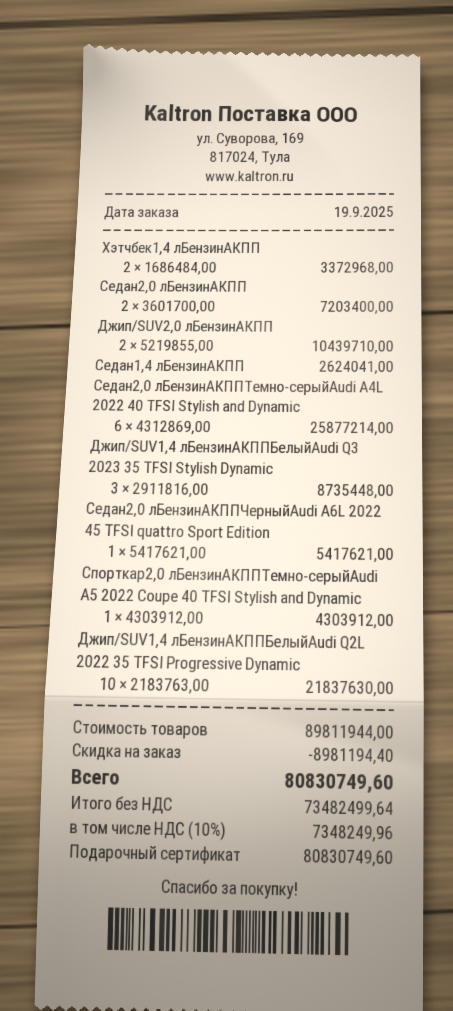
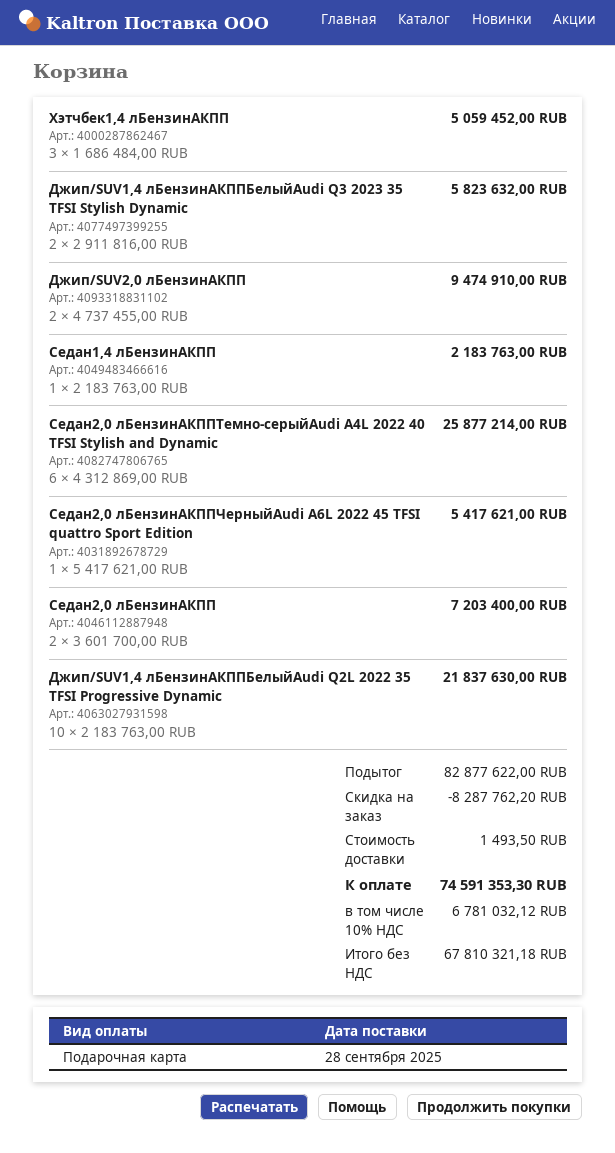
Хэтчбек1,4 лБензинАКПП: 2 x 1686484.00 = 3372968.00 -> 3 x 1686484.00 = 5059452.00
Джип/SUV2,0 лБензинАКПП: 2 x 5219855.00 = 10439710.00 -> 2 x 4737455.00 = 9474910.00
Седан1,4 лБензинАКПП: 1 x 2624041.00 = 2624041.00 -> 1 x 2183763.00 = 2183763.00
Джип/SUV1,4 лБензинАКППБелыйAudi Q3 2023 35 TFSI Stylish Dynamic: 3 x 2911816.00 = 8735448.00 -> 2 x 2911816.00 = 5823632.00
Спорткар2,0 лБензинАКППТемно-серыйAudi A5 2022 Coupe 40 TFSI Stylish and Dynamic: 1 x 4303912.00 = 4303912.00 -> none
subtotal: 89811944.00 -> 82877622.00
discount: 8981194.40 -> 8287762.20
shipping: none -> 1493.50
net: 73482499.64 -> 67810321.18
tax: 10% = 7348249.96 -> 10% = 6781032.12
total: 80830749.60 -> 74591353.30

